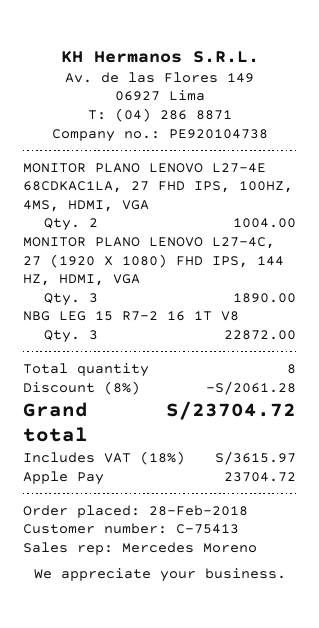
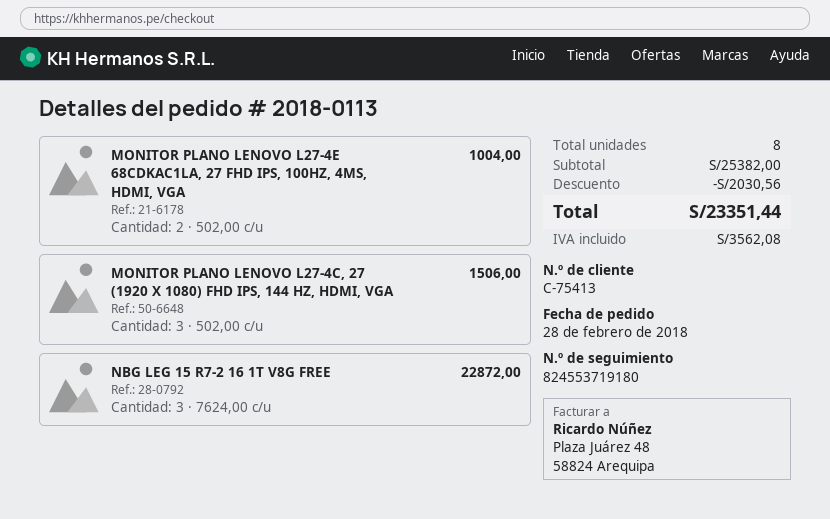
MONITOR PLANO LENOVO L27-4C, 27 (1920 X 1080) FHD IPS, 144 HZ, HDMI, VGA: 3 for 1890.00 -> 3 for 1506.00
discount: 2061.28 -> 2030.56
tax: 3615.97 -> 3562.08
total: 23704.72 -> 23351.44

